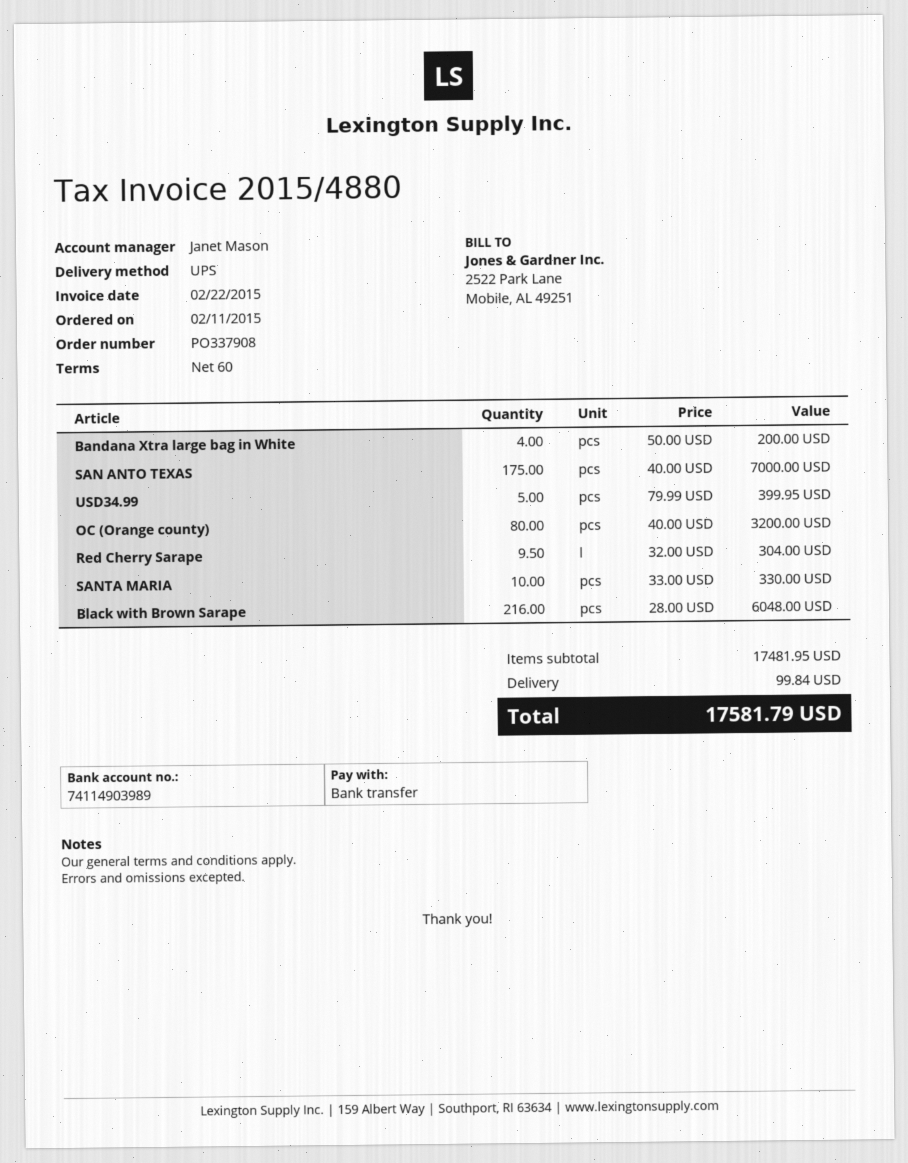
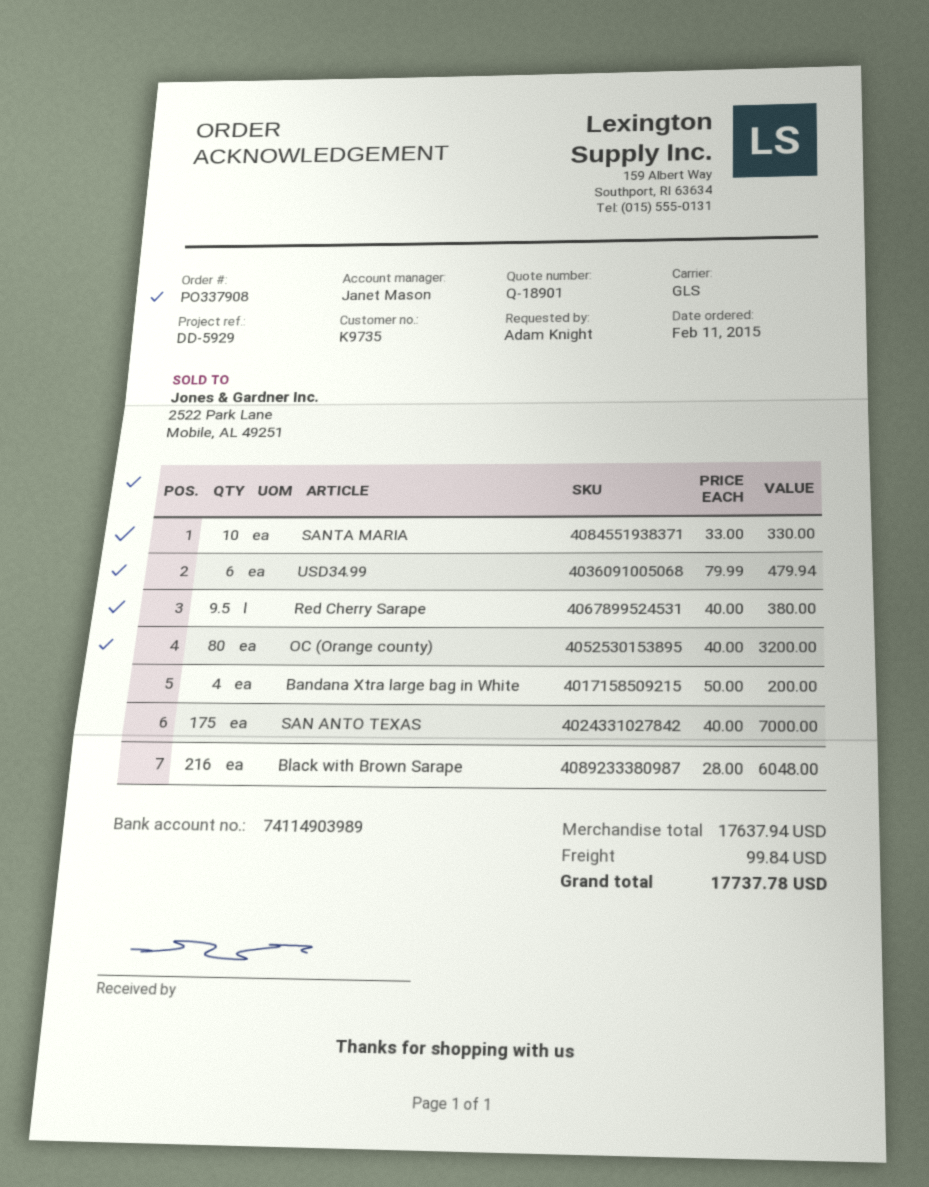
shipping method: UPS -> GLS
USD34.99: 5 x 79.99 = 399.95 -> 6 x 79.99 = 479.94
Red Cherry Sarape: 9.5 x 32.00 = 304.00 -> 9.5 x 40.00 = 380.00
subtotal: 17481.95 -> 17637.94
total: 17581.79 -> 17737.78

